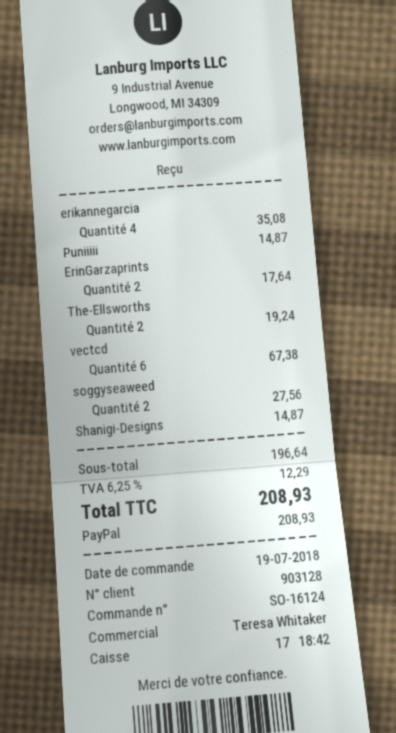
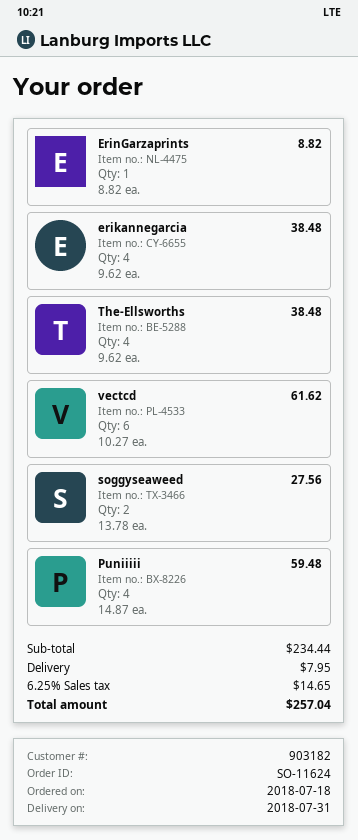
order number: SO-16124 -> SO-11624
order date: 2018-07-19 -> 2018-07-18
customer number: 903128 -> 903182
erikannegarcia: 4 for 35.08 -> 4 for 38.48
Puniiiii: 1 for 14.87 -> 4 for 59.48
ErinGarzaprints: 2 for 17.64 -> 1 for 8.82
The-Ellsworths: 2 for 19.24 -> 4 for 38.48
vectcd: 6 for 67.38 -> 6 for 61.62
Shanigi-Designs: 1 for 14.87 -> none
subtotal: 196.64 -> 234.44
shipping: none -> 7.95
tax: 6.25% = 12.29 -> 6.25% = 14.65
total: 208.93 -> 257.04

